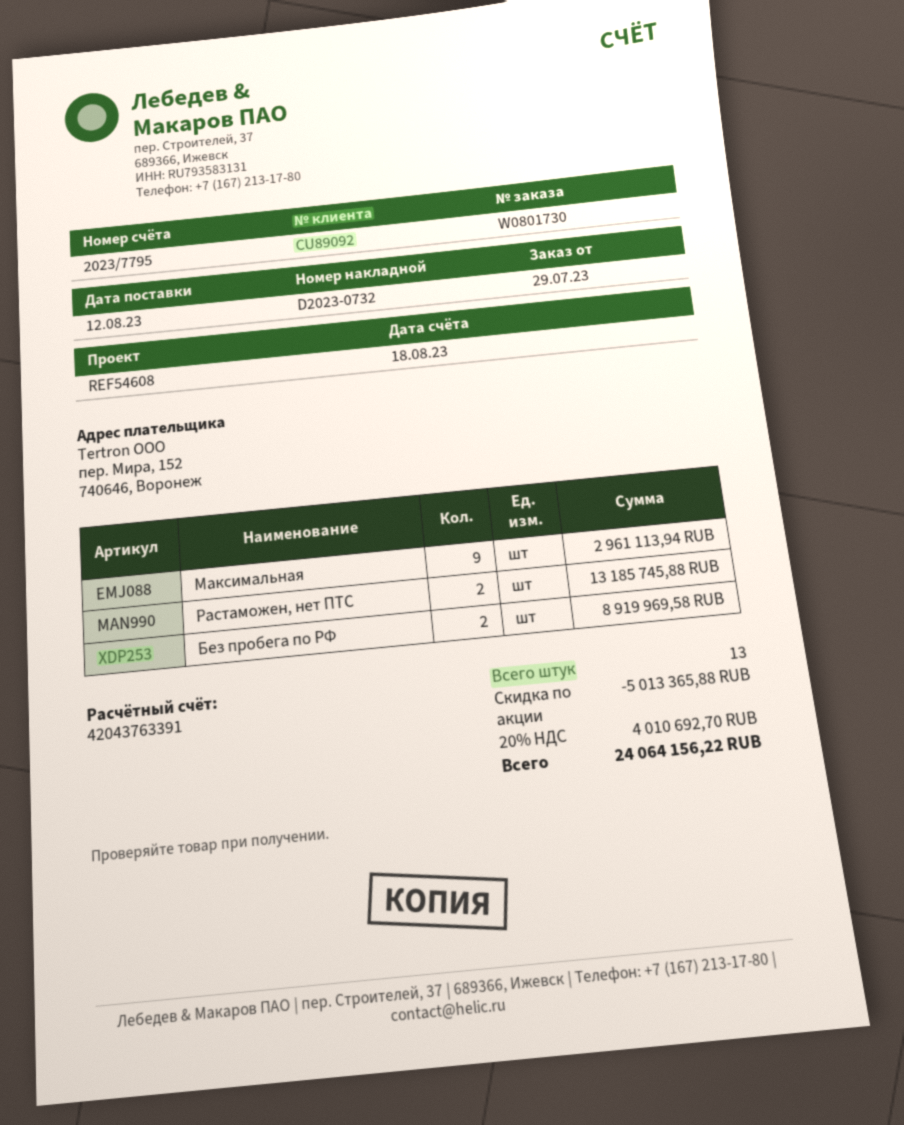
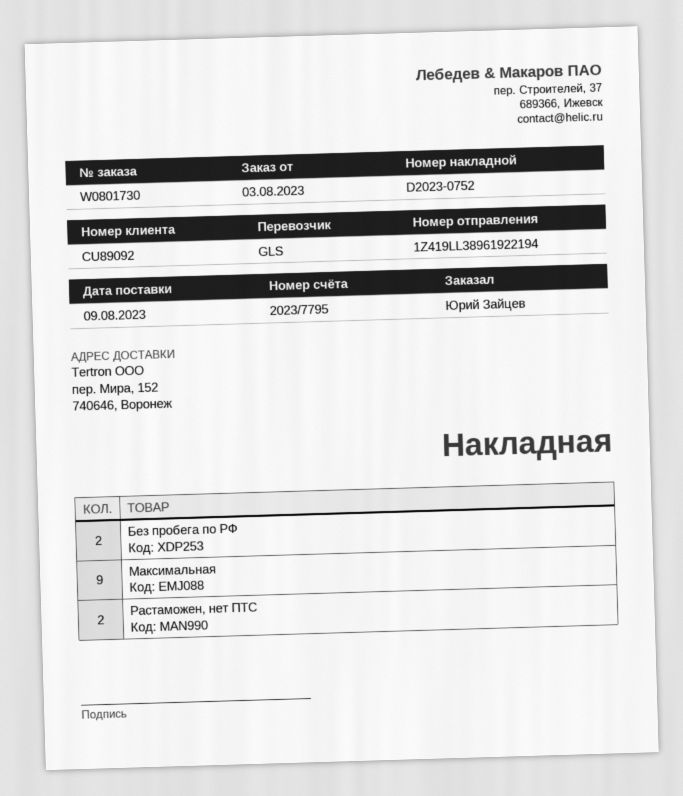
order date: 2023-07-29 -> 2023-08-03
delivery note number: D2023-0732 -> D2023-0752
delivery date: 2023-08-12 -> 2023-08-09

